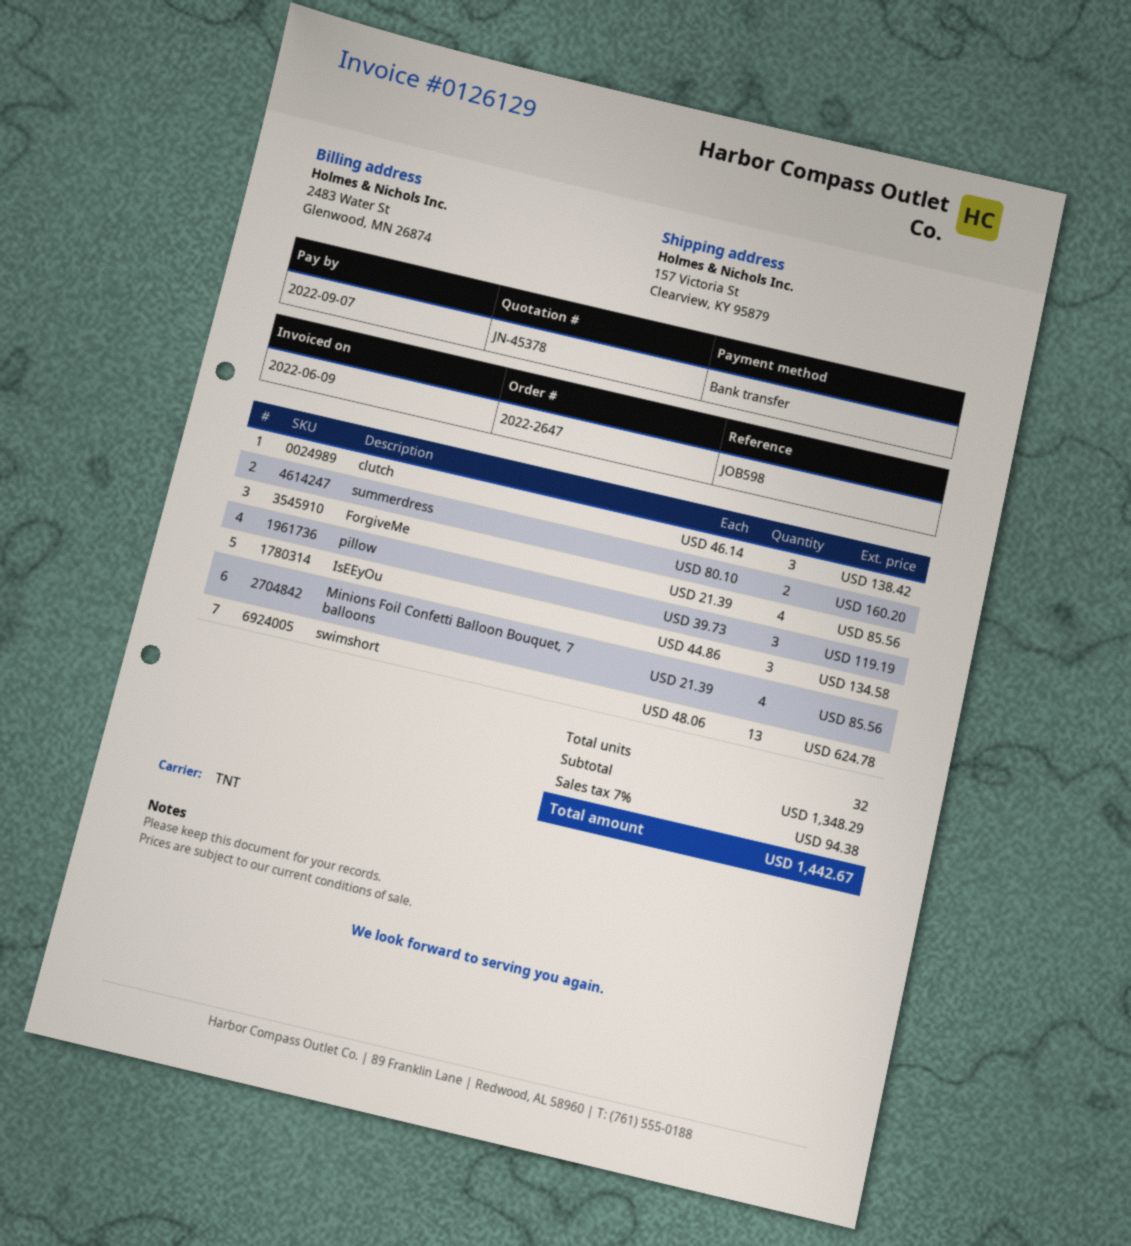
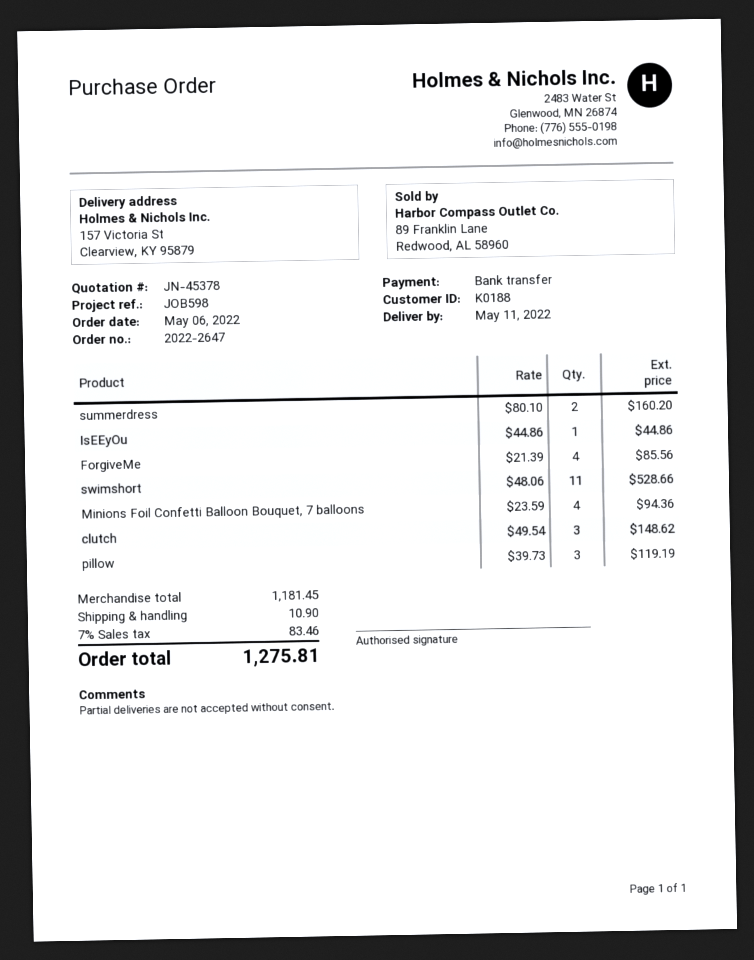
clutch: 3 x 46.14 = 138.42 -> 3 x 49.54 = 148.62
IsEEyOu: 3 x 44.86 = 134.58 -> 1 x 44.86 = 44.86
Minions Foil Confetti Balloon Bouquet, 7 balloons: 4 x 21.39 = 85.56 -> 4 x 23.59 = 94.36
swimshort: 13 x 48.06 = 624.78 -> 11 x 48.06 = 528.66
subtotal: 1348.29 -> 1181.45
shipping: none -> 10.90
tax: 7% = 94.38 -> 7% = 83.46
total: 1442.67 -> 1275.81

